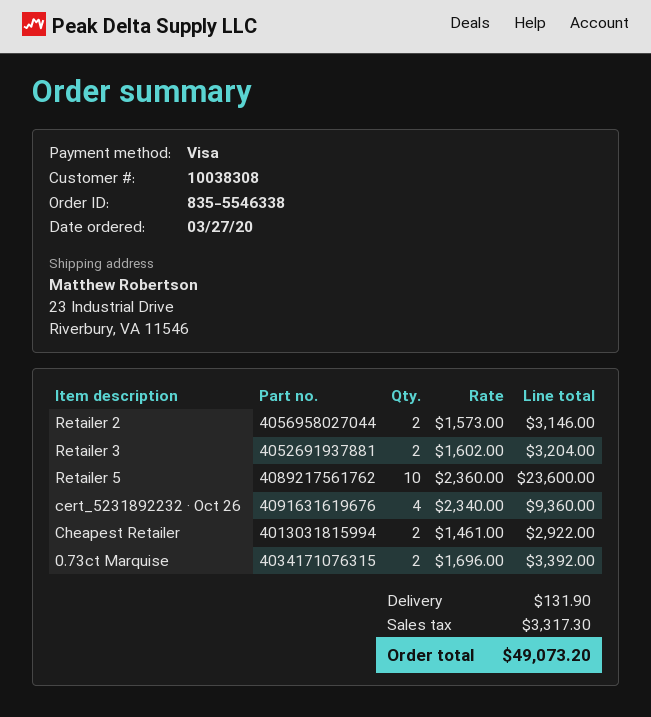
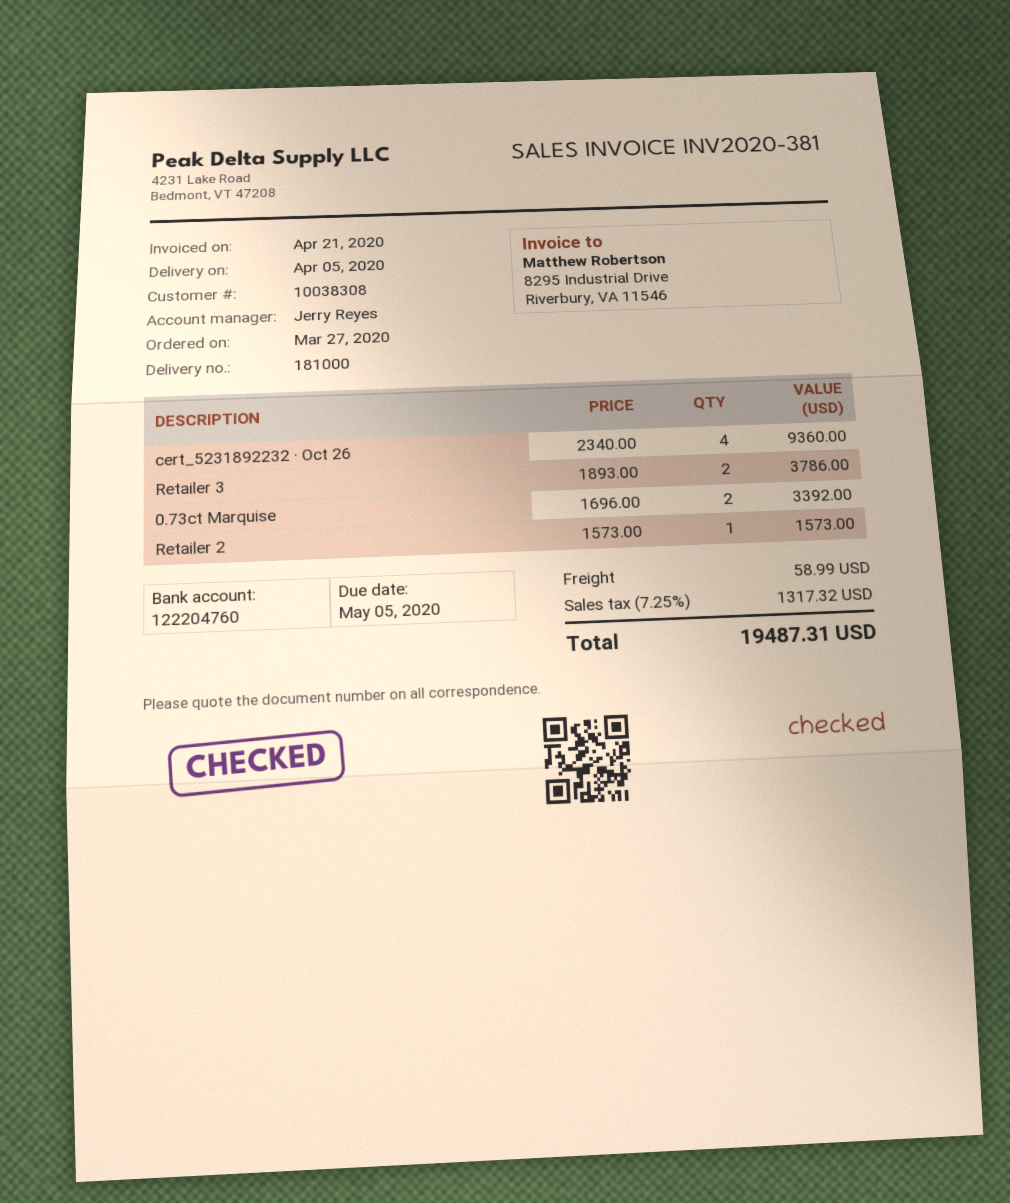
Retailer 2: 2 x 1573.00 = 3146.00 -> 1 x 1573.00 = 1573.00
Retailer 3: 2 x 1602.00 = 3204.00 -> 2 x 1893.00 = 3786.00
Retailer 5: 10 x 2360.00 = 23600.00 -> none
Cheapest Retailer: 2 x 1461.00 = 2922.00 -> none
shipping: 131.90 -> 58.99
tax: 3317.30 -> 1317.32
total: 49073.20 -> 19487.31

